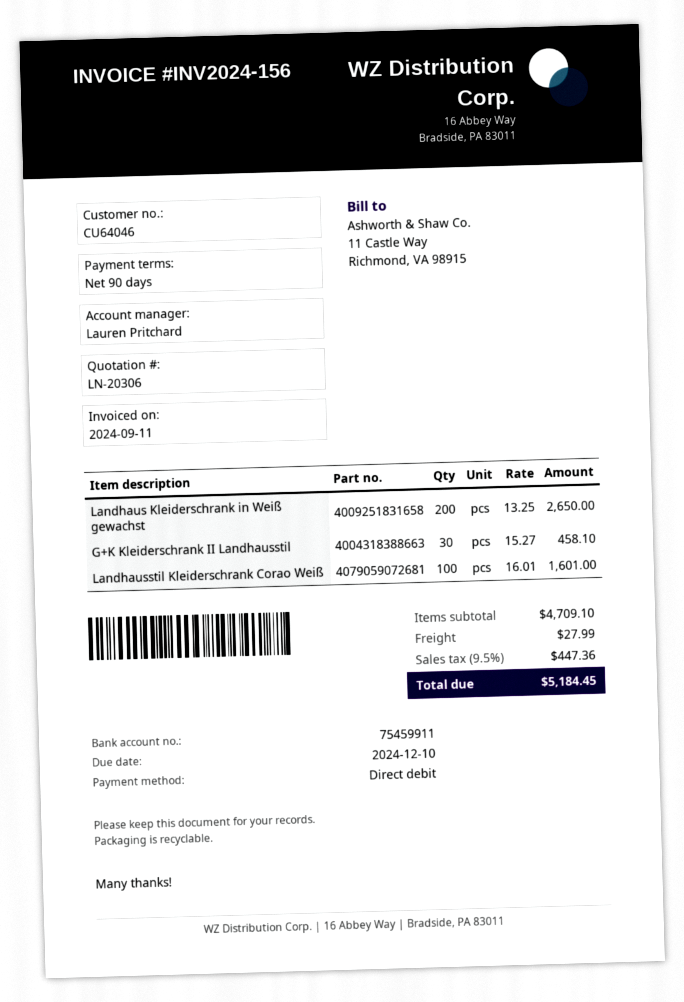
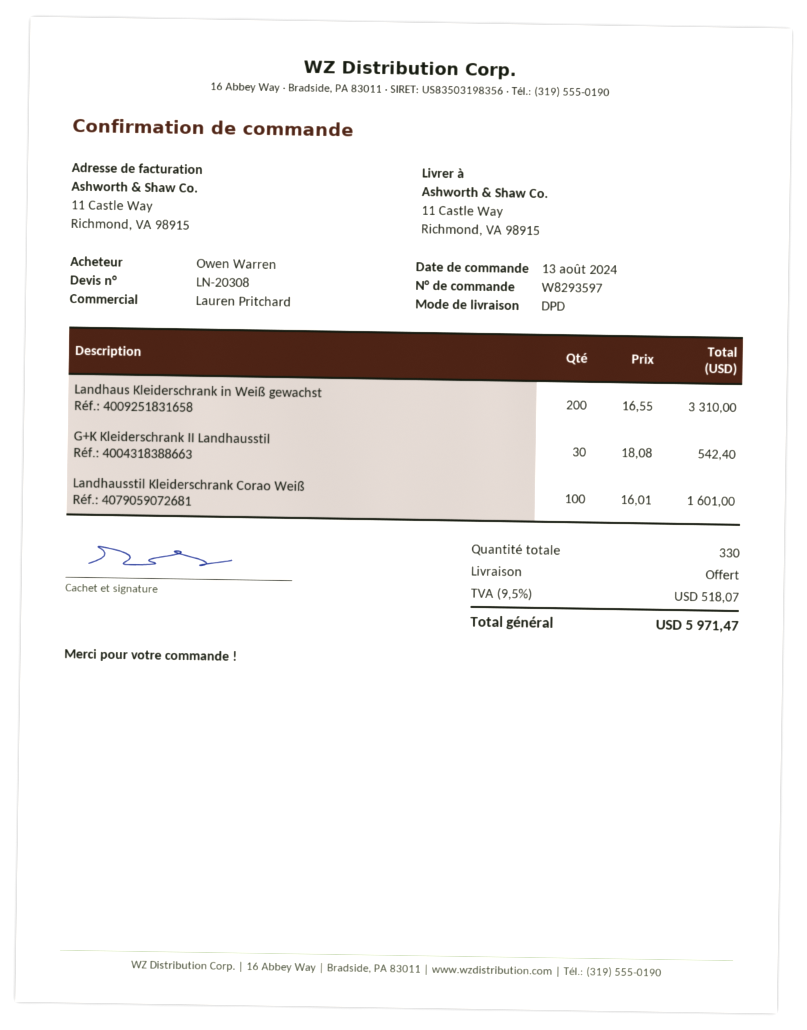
quote number: LN-20306 -> LN-20308
Landhaus Kleiderschrank in Weiß gewachst: 200 x 13.25 = 2650.00 -> 200 x 16.55 = 3310.00
G+K Kleiderschrank II Landhausstil: 30 x 15.27 = 458.10 -> 30 x 18.08 = 542.40
shipping: 27.99 -> 0.00
tax: 9.5% = 447.36 -> 9.5% = 518.07
total: 5184.45 -> 5971.47

